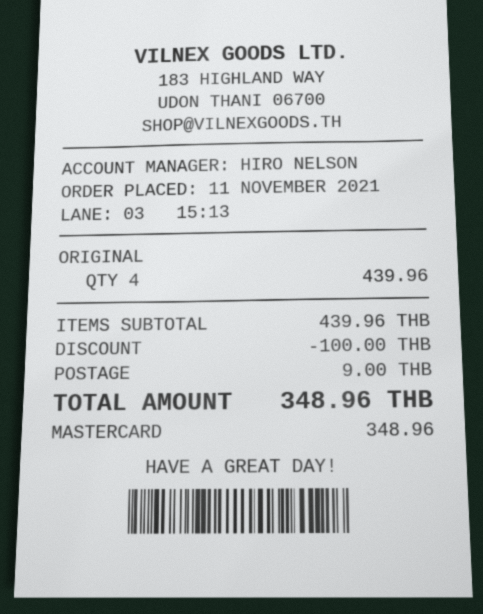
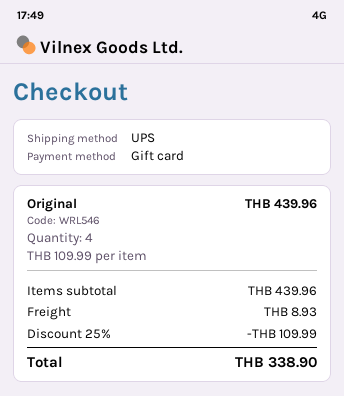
payment method: Mastercard -> gift card
discount: 100.00 -> 109.99
shipping: 9.00 -> 8.93
total: 348.96 -> 338.90

